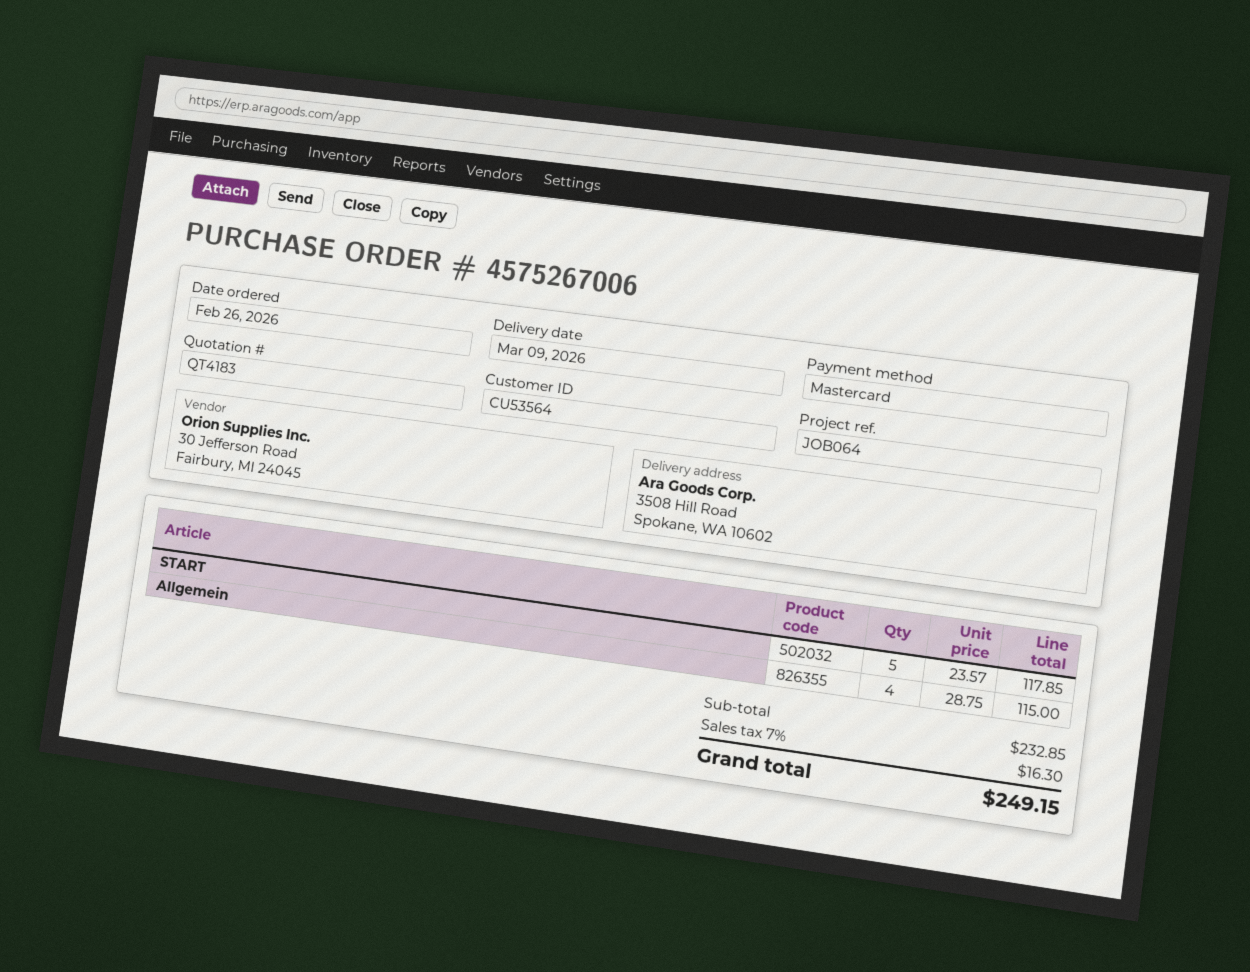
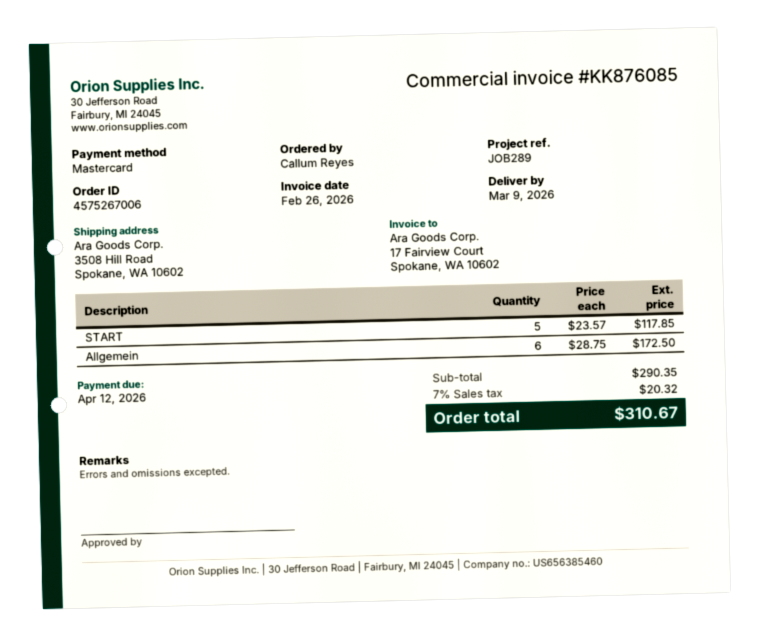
reference: JOB064 -> JOB289
Allgemein: 4 x 28.75 = 115.00 -> 6 x 28.75 = 172.50
subtotal: 232.85 -> 290.35
tax: 7% = 16.30 -> 7% = 20.32
total: 249.15 -> 310.67

